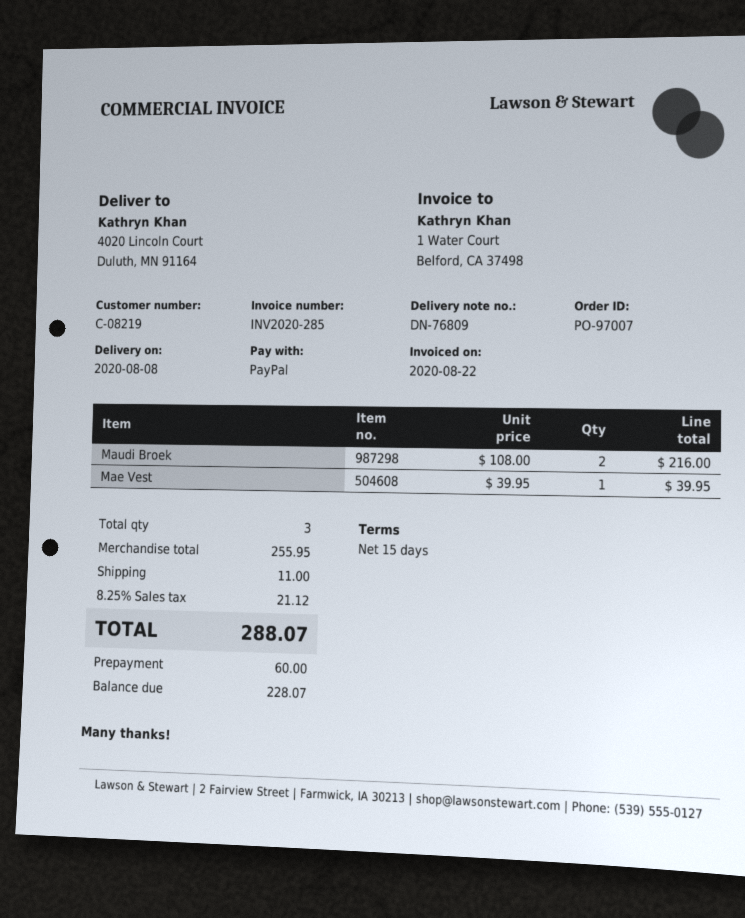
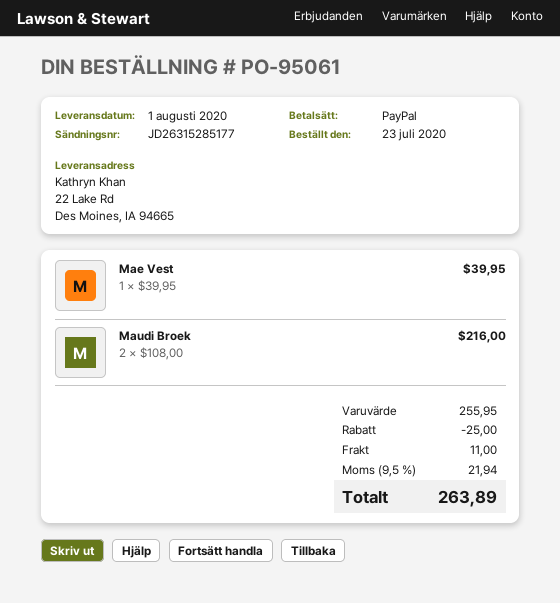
order number: PO-97007 -> PO-95061
delivery date: 2020-08-08 -> 2020-08-01
ship to: 4020 Lincoln Court, Duluth, MN 91164 -> 22 Lake Rd, Des Moines, IA 94665
discount: none -> 25.00
tax: 8.25% = 21.12 -> 9.5% = 21.94
total: 288.07 -> 263.89

